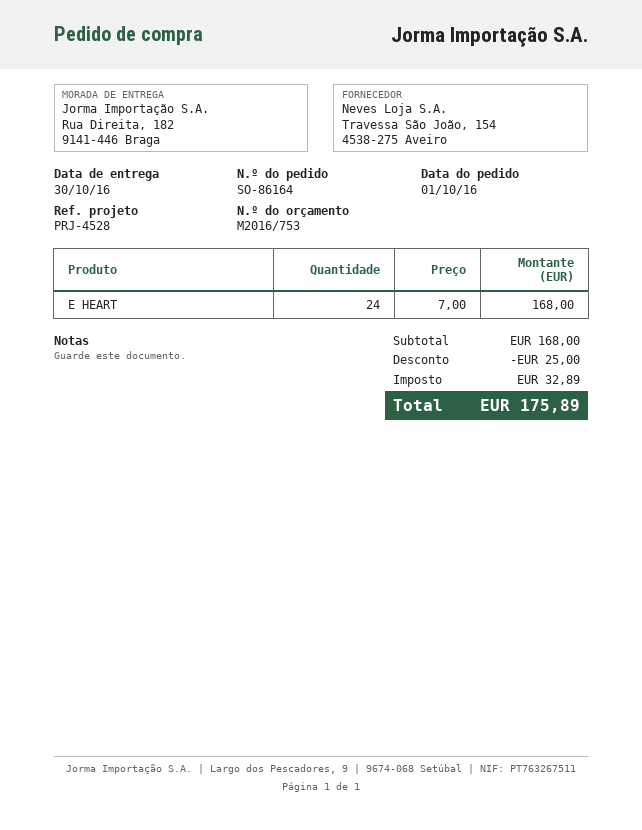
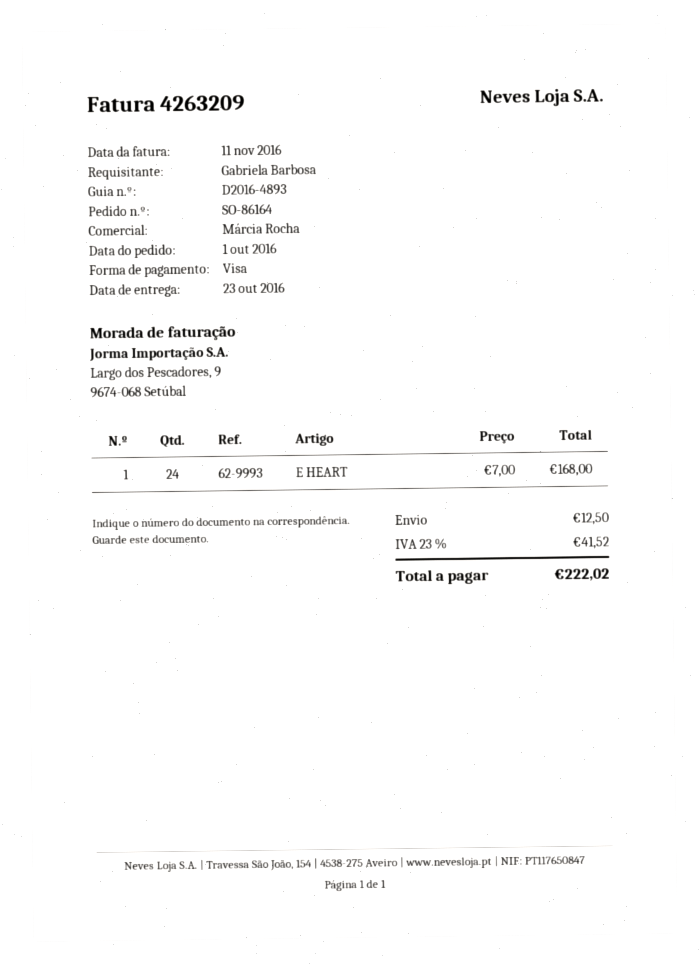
delivery date: 2016-10-30 -> 2016-10-23
discount: 25.00 -> none
shipping: none -> 12.50
tax: 32.89 -> 41.52
total: 175.89 -> 222.02

